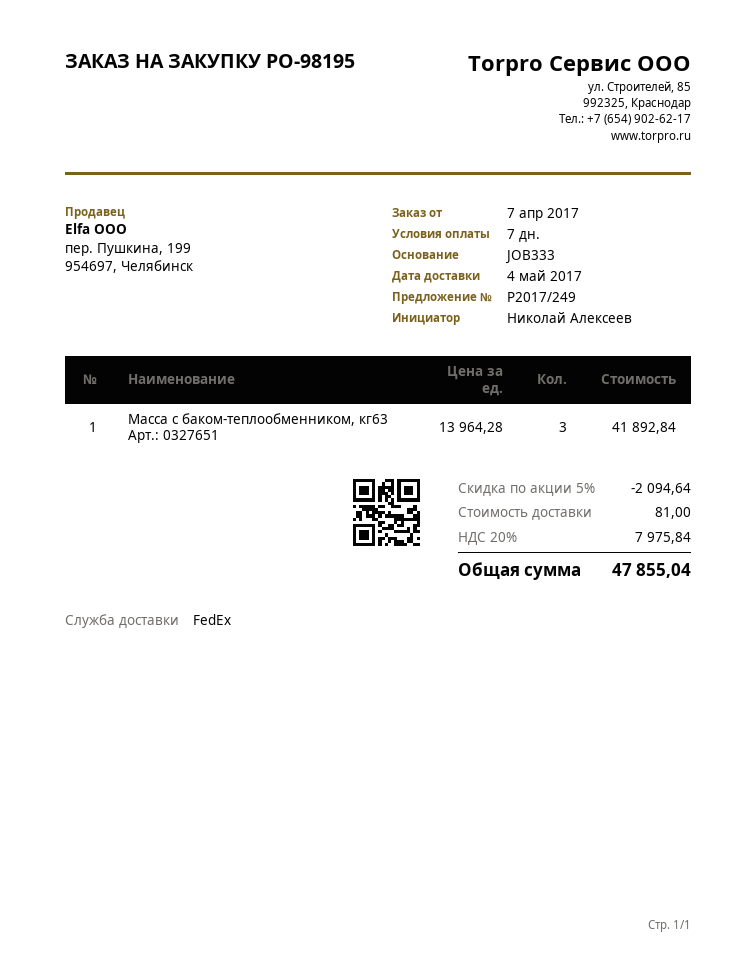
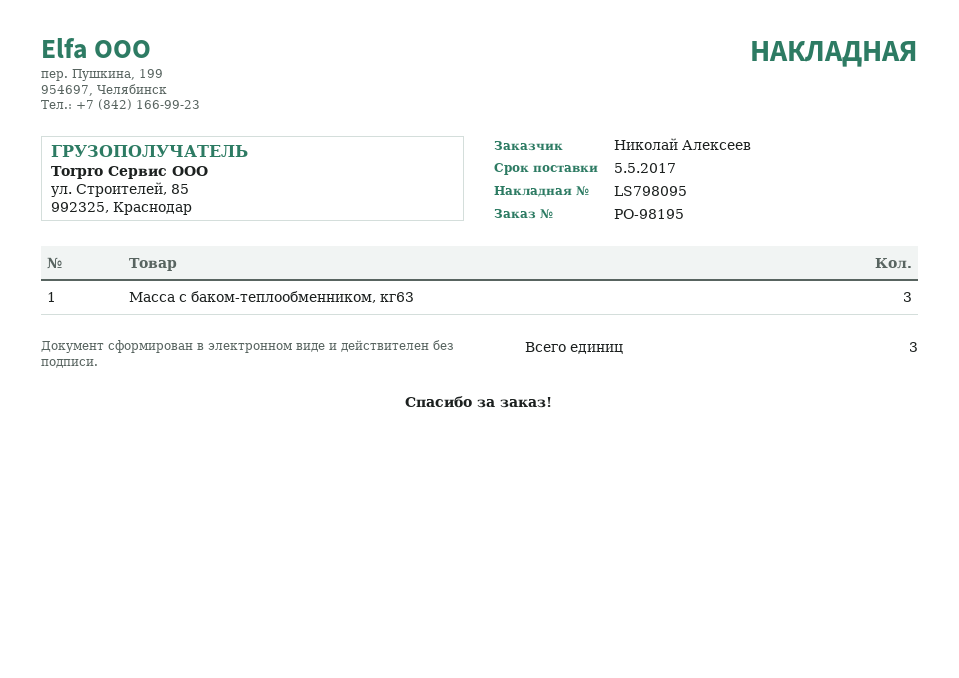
delivery date: 2017-05-04 -> 2017-05-05

